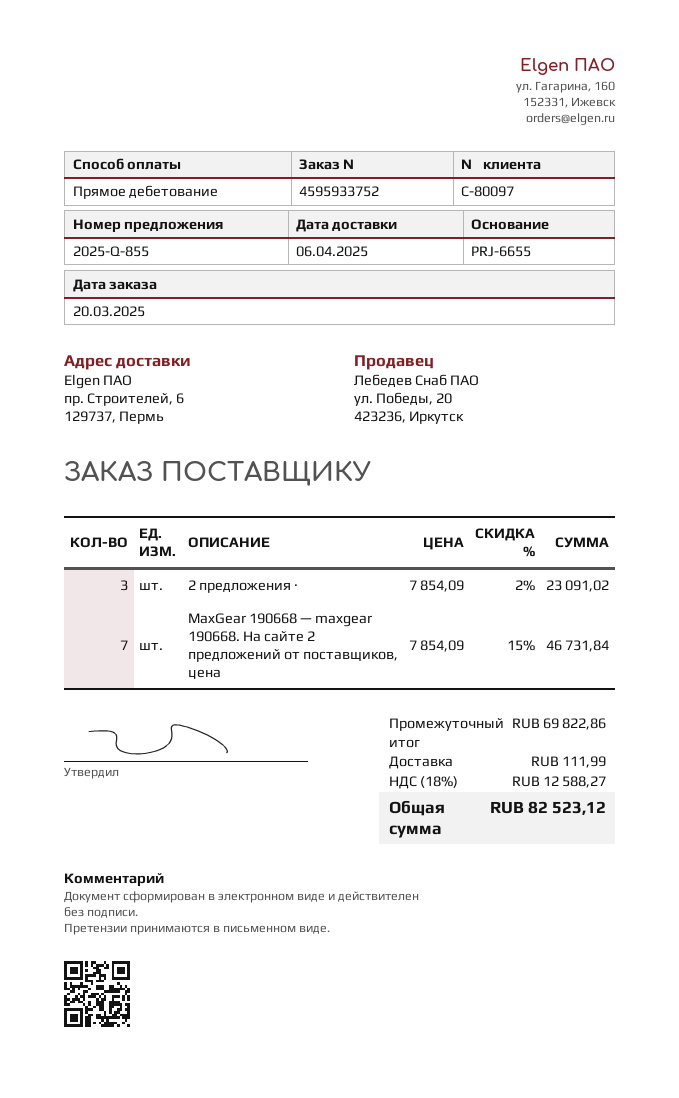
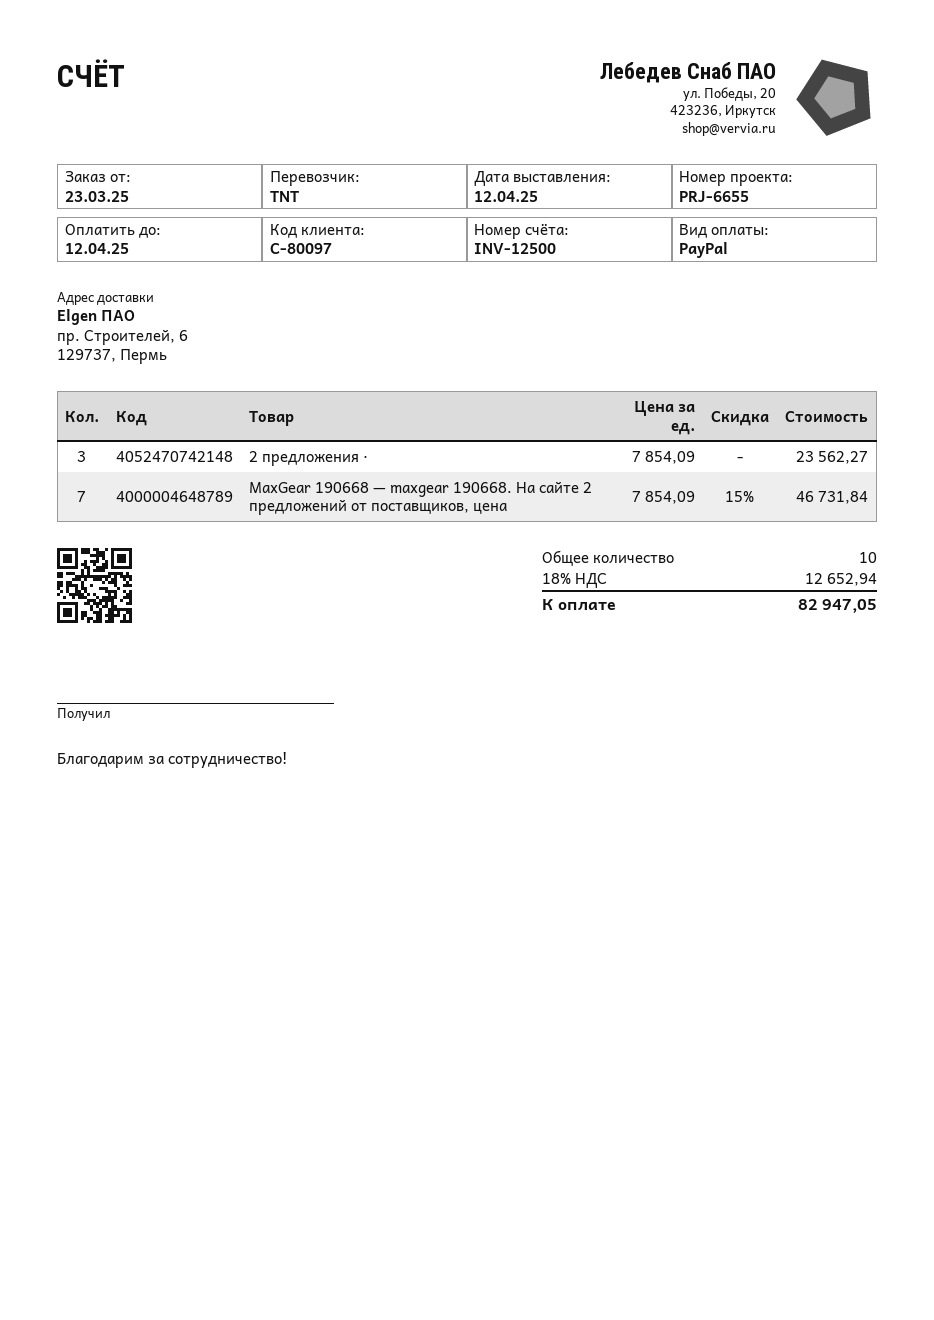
order date: 2025-03-20 -> 2025-03-23
payment method: direct debit -> PayPal
2 предложения ·: 3 x 7854.09 - 2% = 23091.02 -> 3 x 7854.09 = 23562.27
shipping: 111.99 -> none
tax: 18% = 12588.27 -> 18% = 12652.94
total: 82523.12 -> 82947.05

